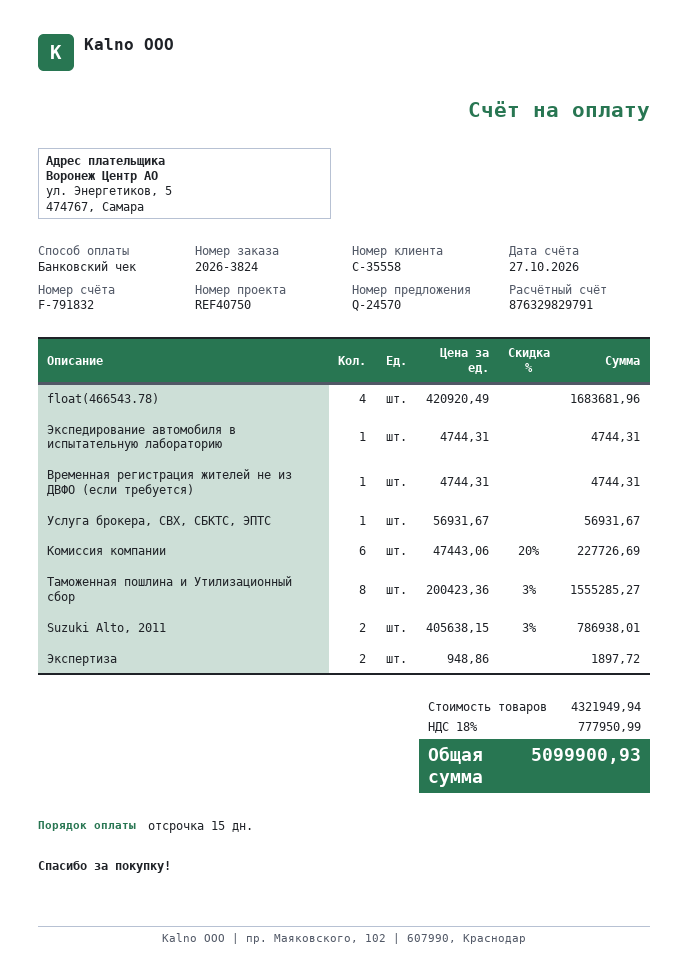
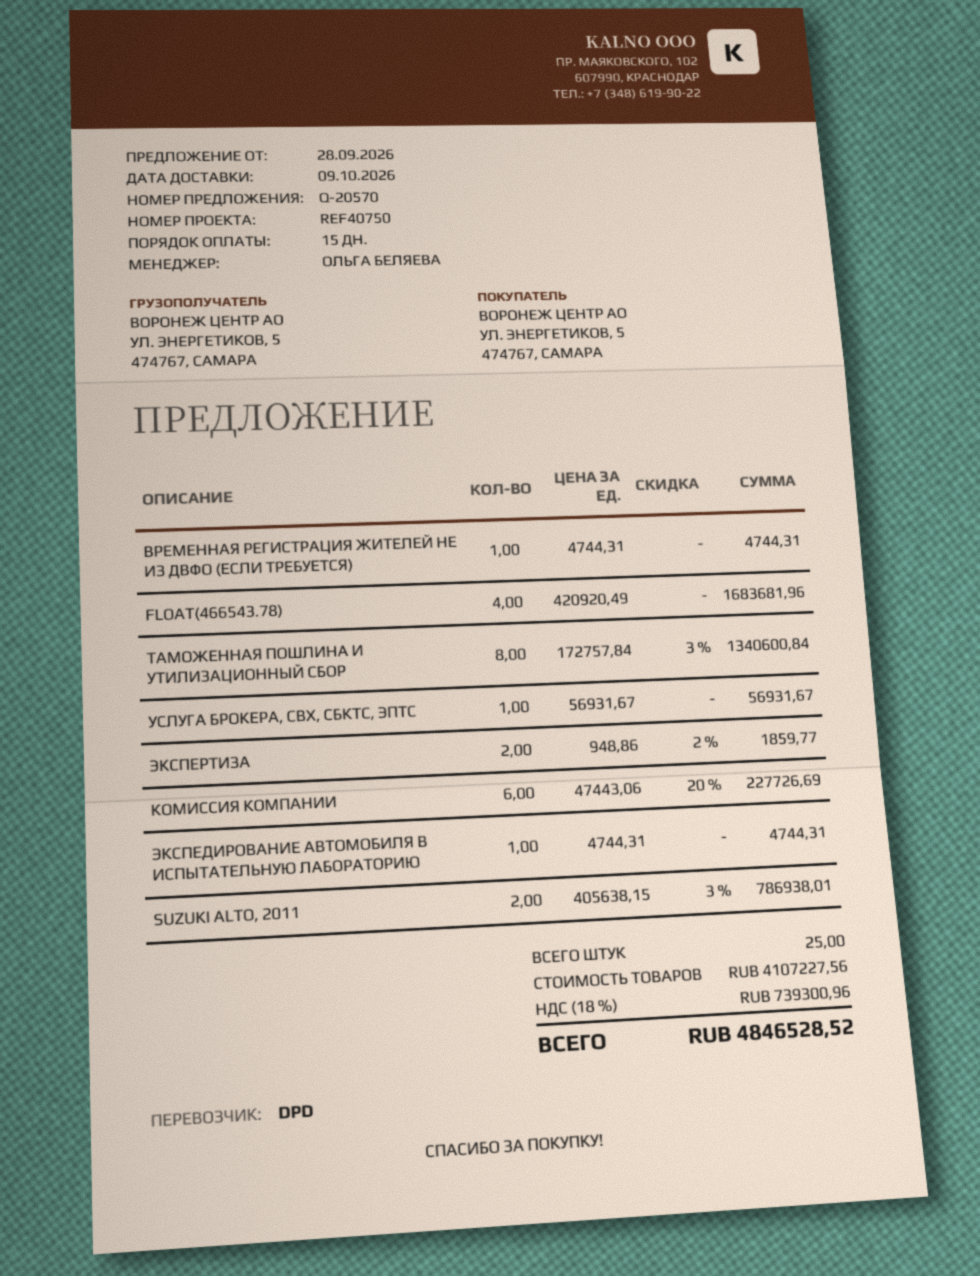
quote number: Q-24570 -> Q-20570
Таможенная пошлина и Утилизационный сбор: 8 x 200423.36 - 3% = 1555285.27 -> 8 x 172757.84 - 3% = 1340600.84
Экспертиза: 2 x 948.86 = 1897.72 -> 2 x 948.86 - 2% = 1859.77
subtotal: 4321949.94 -> 4107227.56
tax: 18% = 777950.99 -> 18% = 739300.96
total: 5099900.93 -> 4846528.52

